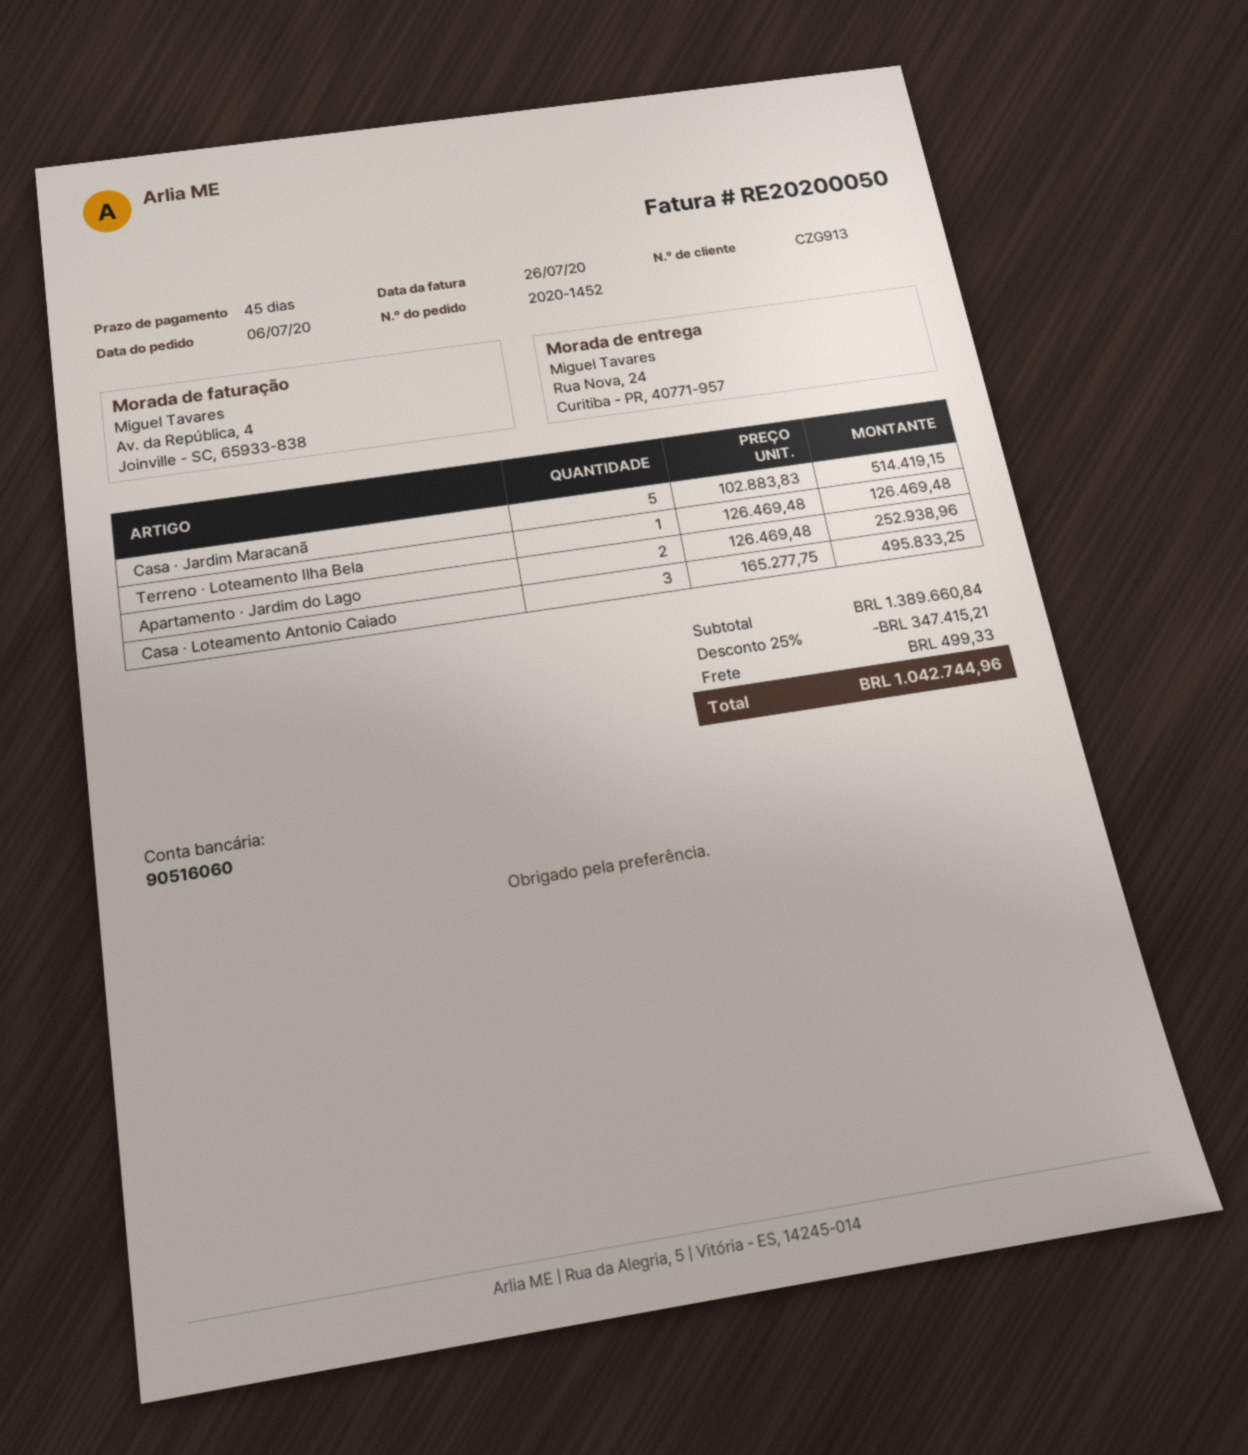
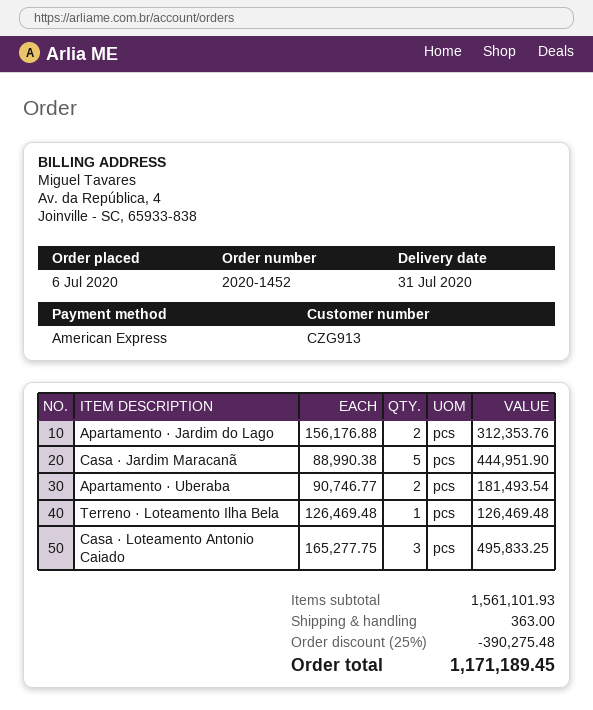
Casa · Jardim Maracanã: 5 x 102883.83 = 514419.15 -> 5 x 88990.38 = 444951.90
Apartamento · Jardim do Lago: 2 x 126469.48 = 252938.96 -> 2 x 156176.88 = 312353.76
Apartamento · Uberaba: none -> 2 x 90746.77 = 181493.54
subtotal: 1389660.84 -> 1561101.93
discount: 25% = 347415.21 -> 25% = 390275.48
shipping: 499.33 -> 363.00
total: 1042744.96 -> 1171189.45

